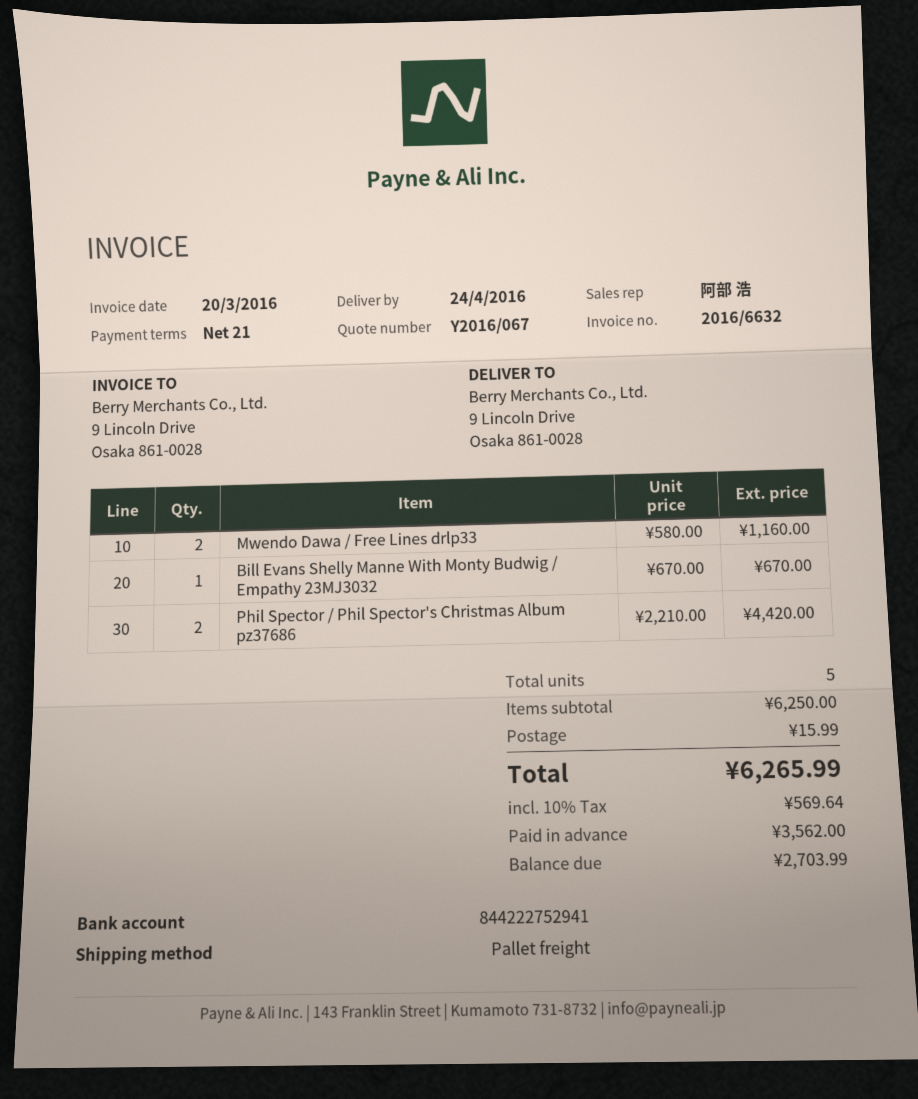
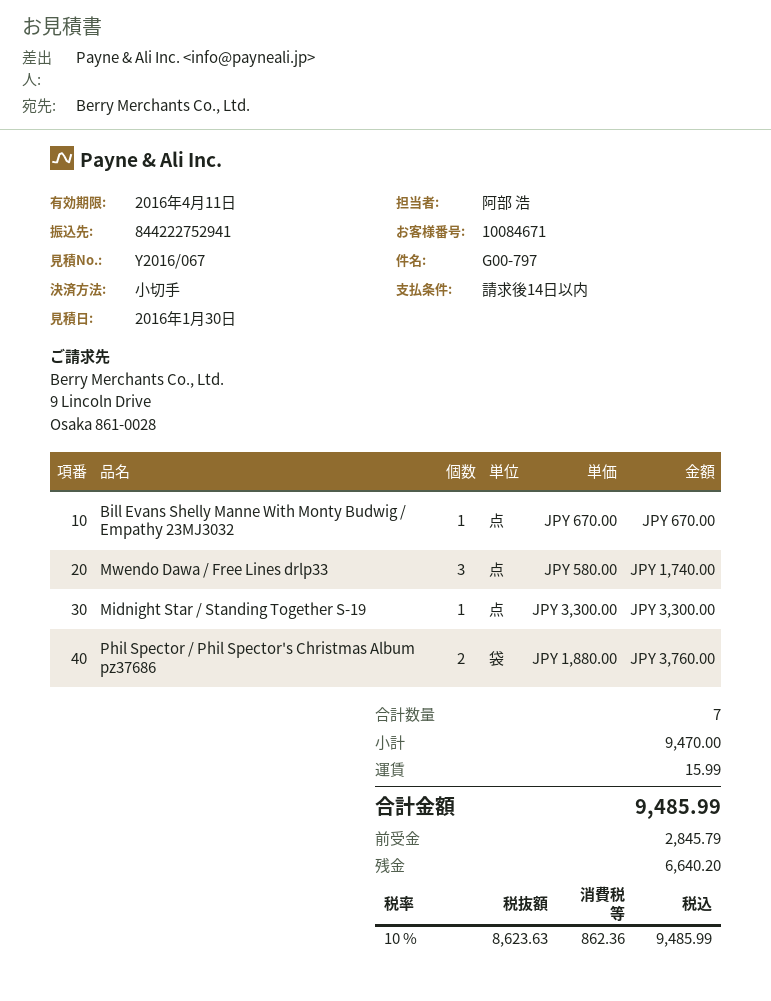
payment terms: 21 days -> 14 days
Mwendo Dawa / Free Lines drlp33: 2 x 580.00 = 1160.00 -> 3 x 580.00 = 1740.00
Phil Spector / Phil Spector's Christmas Album pz37686: 2 x 2210.00 = 4420.00 -> 2 x 1880.00 = 3760.00
Midnight Star / Standing Together S-19: none -> 1 x 3300.00 = 3300.00
total quantity: 5 -> 7
subtotal: 6250.00 -> 9470.00
tax: 10% = 569.64 -> 10% = 862.36
total: 6265.99 -> 9485.99
deposit: 3562.00 -> 2845.79
balance: 2703.99 -> 6640.20

